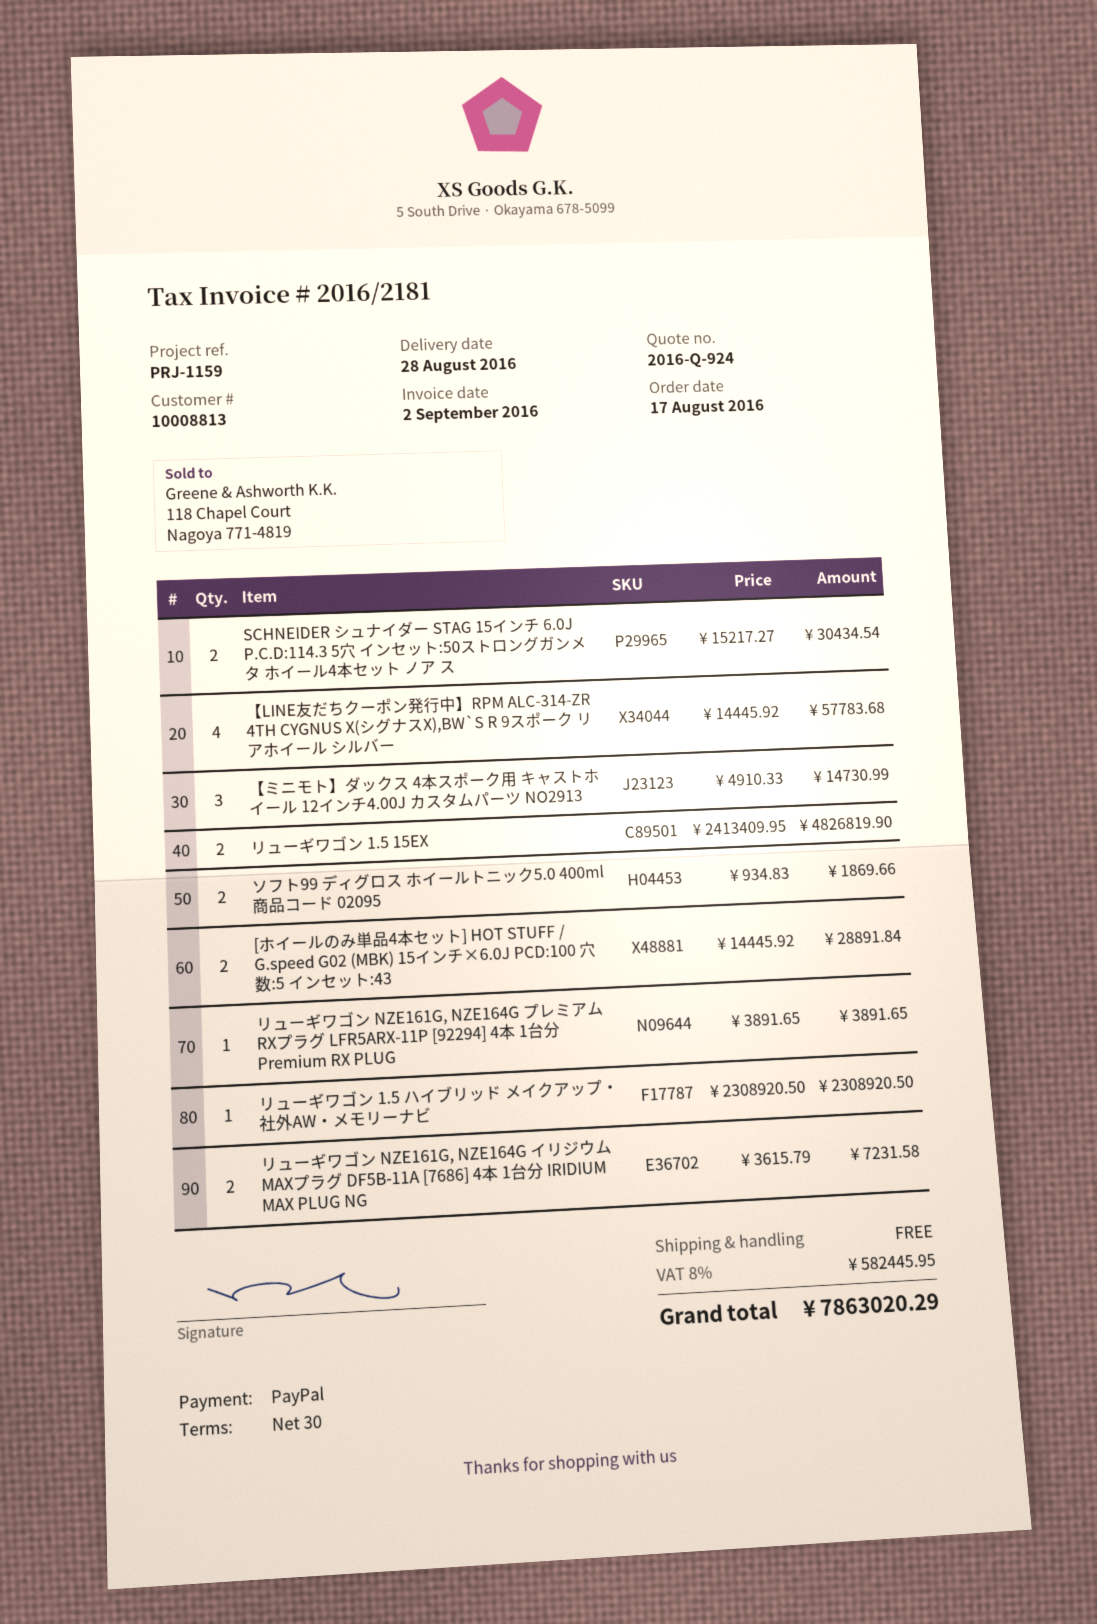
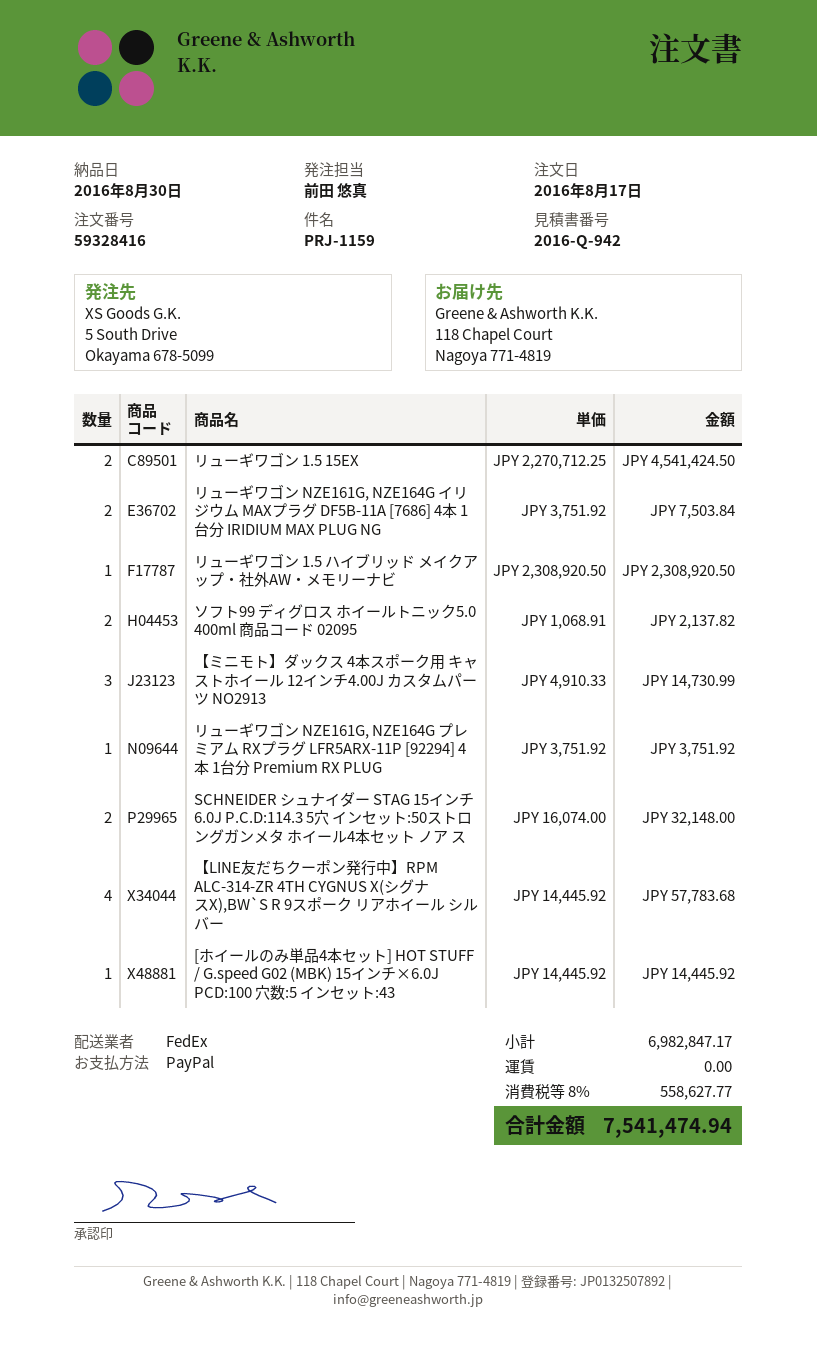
quote number: 2016-Q-924 -> 2016-Q-942
delivery date: 2016-08-28 -> 2016-08-30
SCHNEIDER シュナイダー STAG 15インチ 6.0J P.C.D:114.3 5穴 インセット:50ストロングガンメタ ホイール4本セット ノア ス: 2 x 15217.27 = 30434.54 -> 2 x 16074.00 = 32148.00
リューギワゴン 1.5 15EX: 2 x 2413409.95 = 4826819.90 -> 2 x 2270712.25 = 4541424.50
ソフト99 ディグロス ホイールトニック5.0 400ml 商品コード 02095: 2 x 934.83 = 1869.66 -> 2 x 1068.91 = 2137.82
[ホイールのみ単品4本セット] HOT STUFF / G.speed G02 (MBK) 15インチ×6.0J PCD:100 穴数:5 インセット:43: 2 x 14445.92 = 28891.84 -> 1 x 14445.92 = 14445.92
リューギワゴン NZE161G, NZE164G プレミアム RXプラグ LFR5ARX-11P [92294] 4本 1台分 Premium RX PLUG: 1 x 3891.65 = 3891.65 -> 1 x 3751.92 = 3751.92
リューギワゴン NZE161G, NZE164G イリジウム MAXプラグ DF5B-11A [7686] 4本 1台分 IRIDIUM MAX PLUG NG: 2 x 3615.79 = 7231.58 -> 2 x 3751.92 = 7503.84
tax: 8% = 582445.95 -> 8% = 558627.77
total: 7863020.29 -> 7541474.94

